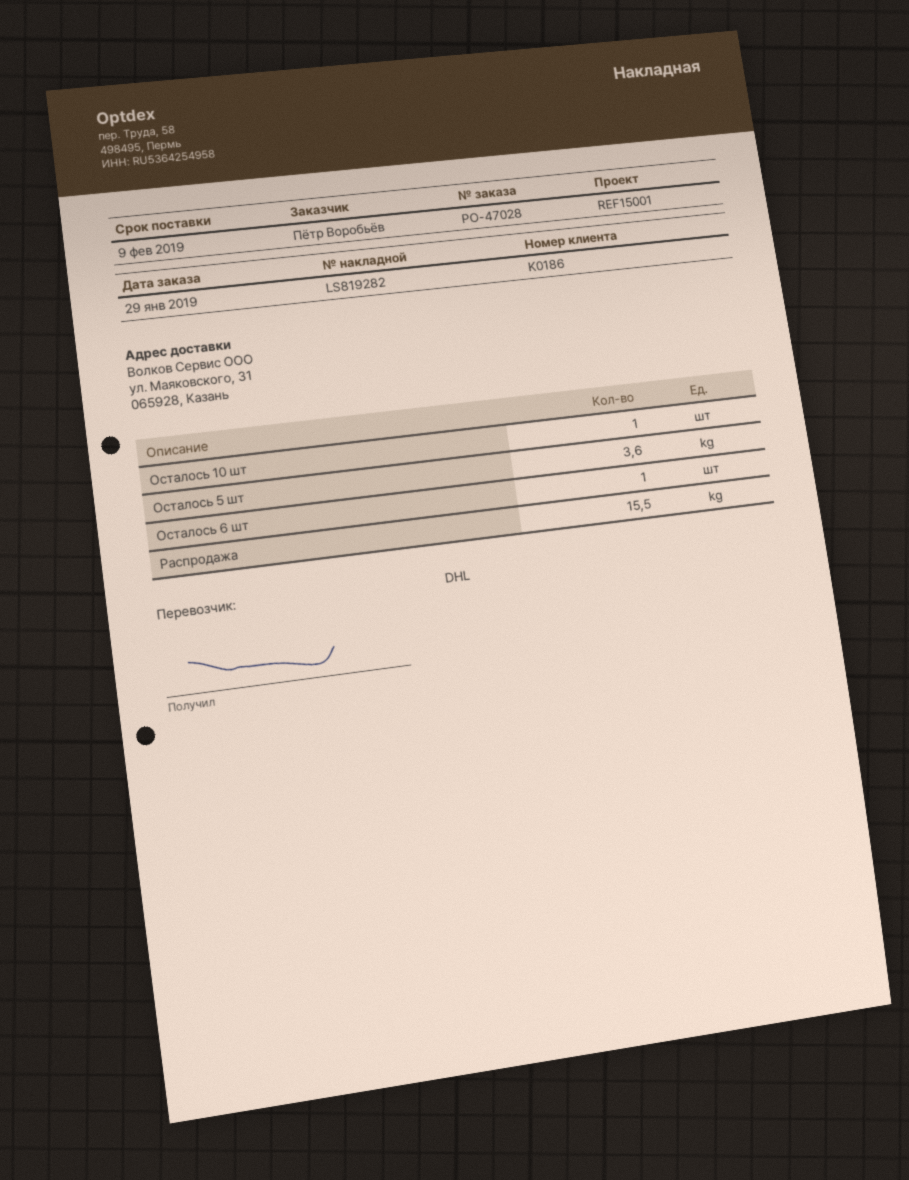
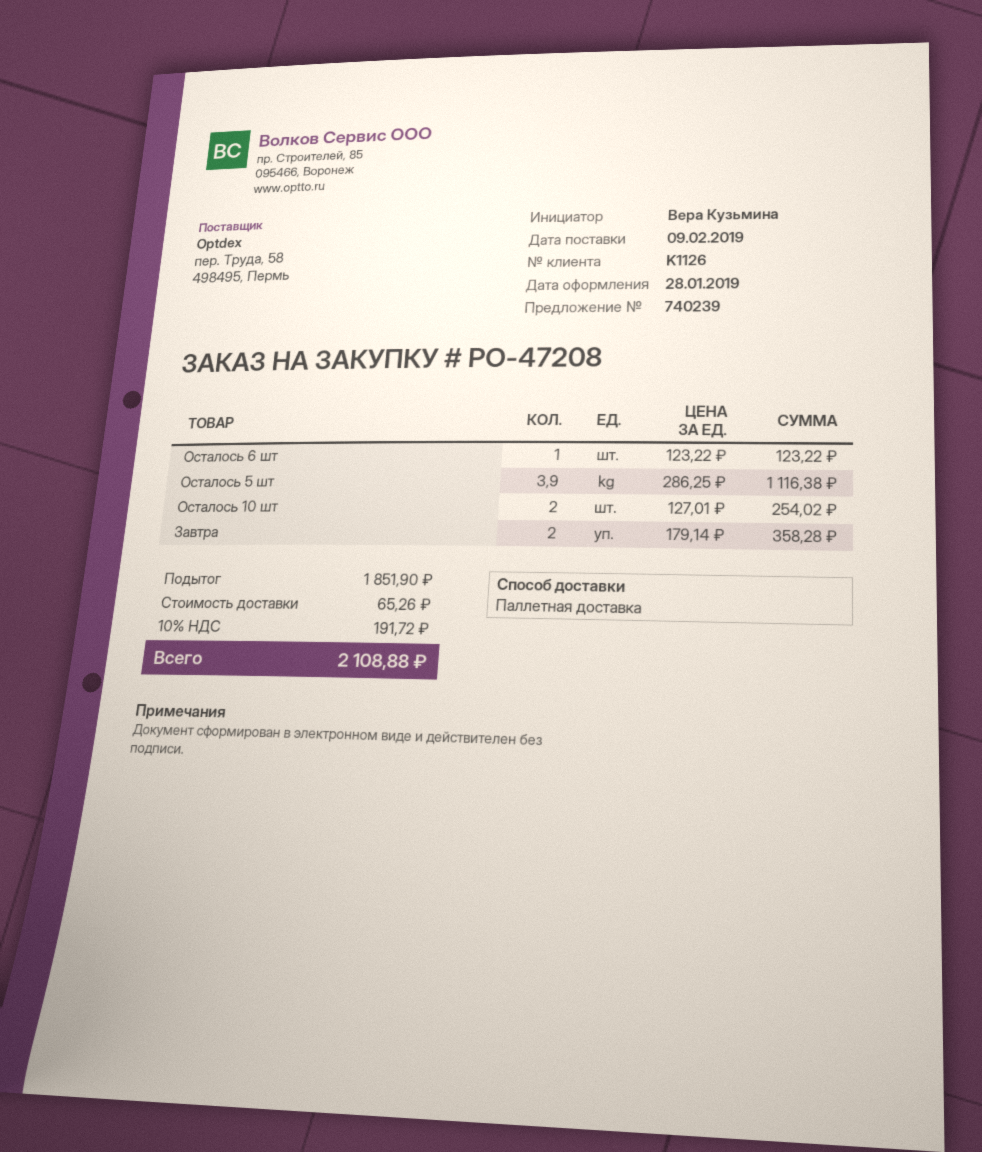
order number: PO-47028 -> PO-47208
order date: 2019-01-29 -> 2019-01-28
customer number: K0186 -> K1126
ordered by: Пётр Воробьёв -> Вера Кузьмина
shipping method: DHL -> pallet freight
Осталось 10 шт: 1 -> 2
Осталось 5 шт: 3.6 -> 3.9
Распродажа: 15.5 -> none
Завтра: none -> 2

